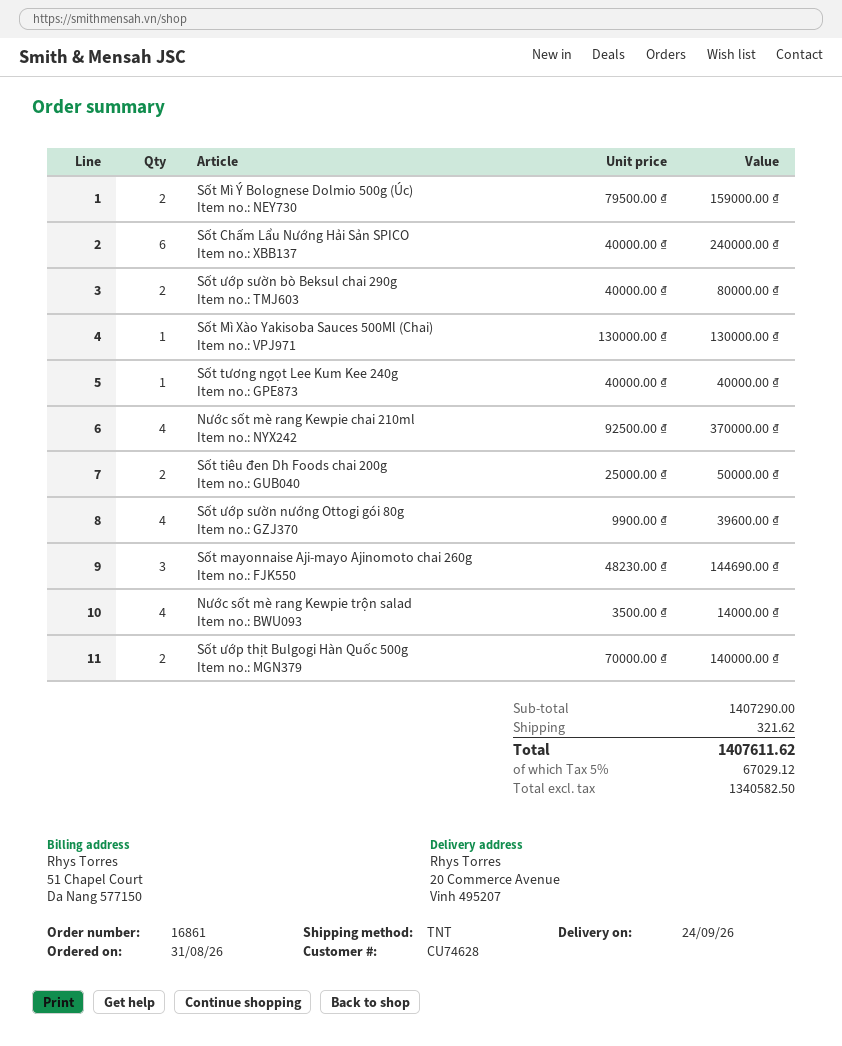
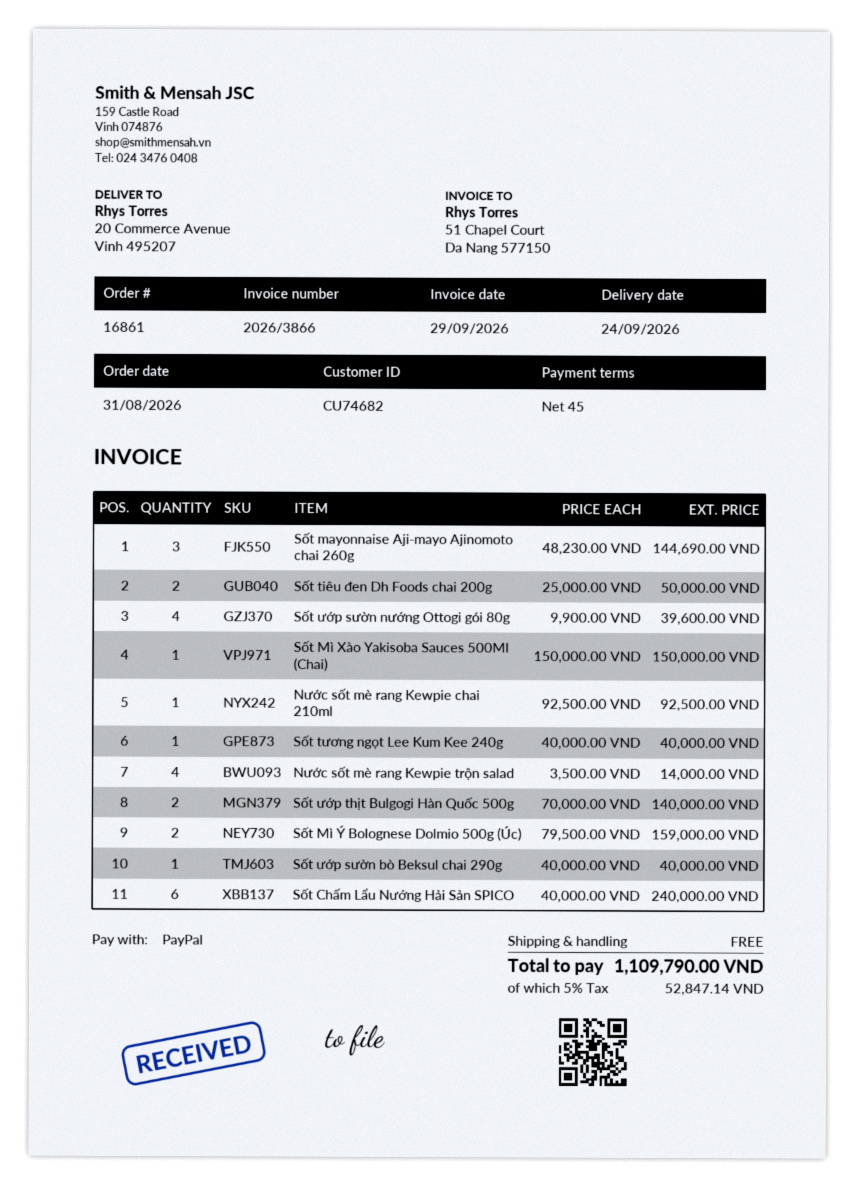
customer number: CU74628 -> CU74682
Sốt ướp sườn bò Beksul chai 290g: 2 x 40000.00 = 80000.00 -> 1 x 40000.00 = 40000.00
Sốt Mì Xào Yakisoba Sauces 500Ml (Chai): 1 x 130000.00 = 130000.00 -> 1 x 150000.00 = 150000.00
Nước sốt mè rang Kewpie chai 210ml: 4 x 92500.00 = 370000.00 -> 1 x 92500.00 = 92500.00
shipping: 321.62 -> 0.00
tax: 5% = 67029.12 -> 5% = 52847.14
total: 1407611.62 -> 1109790.00

